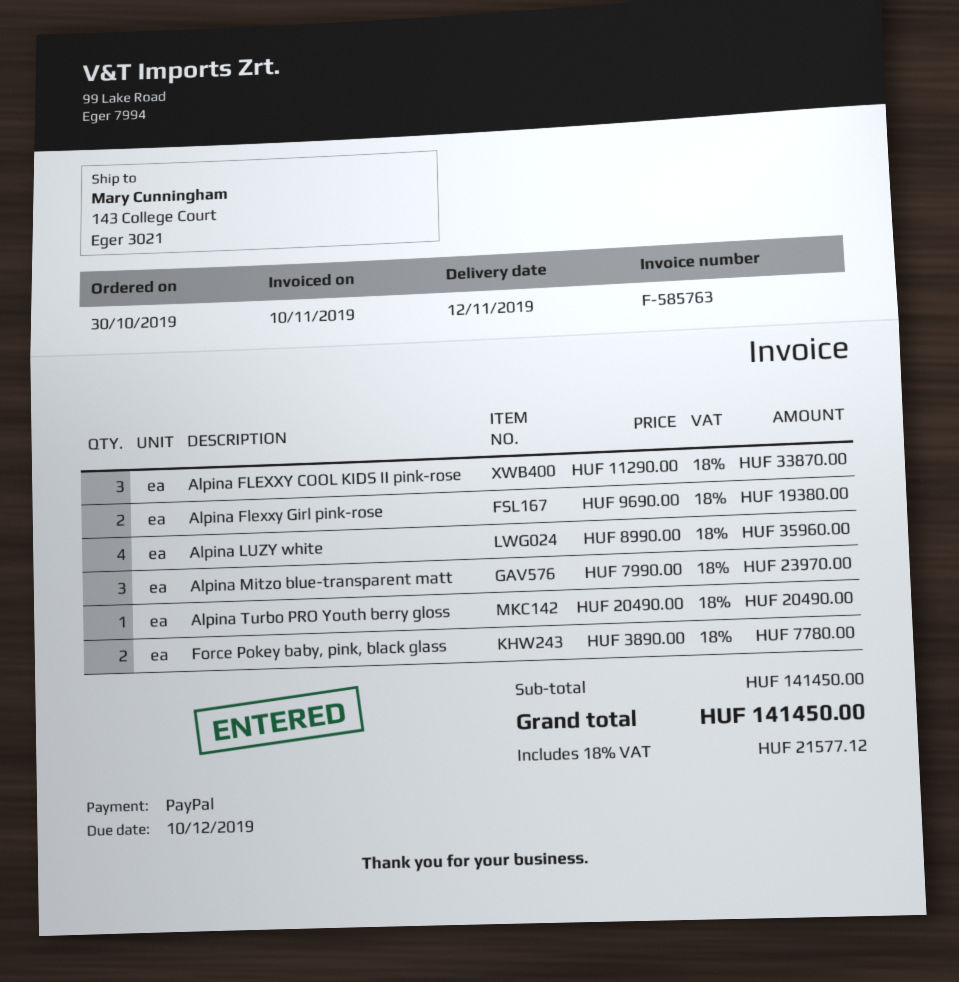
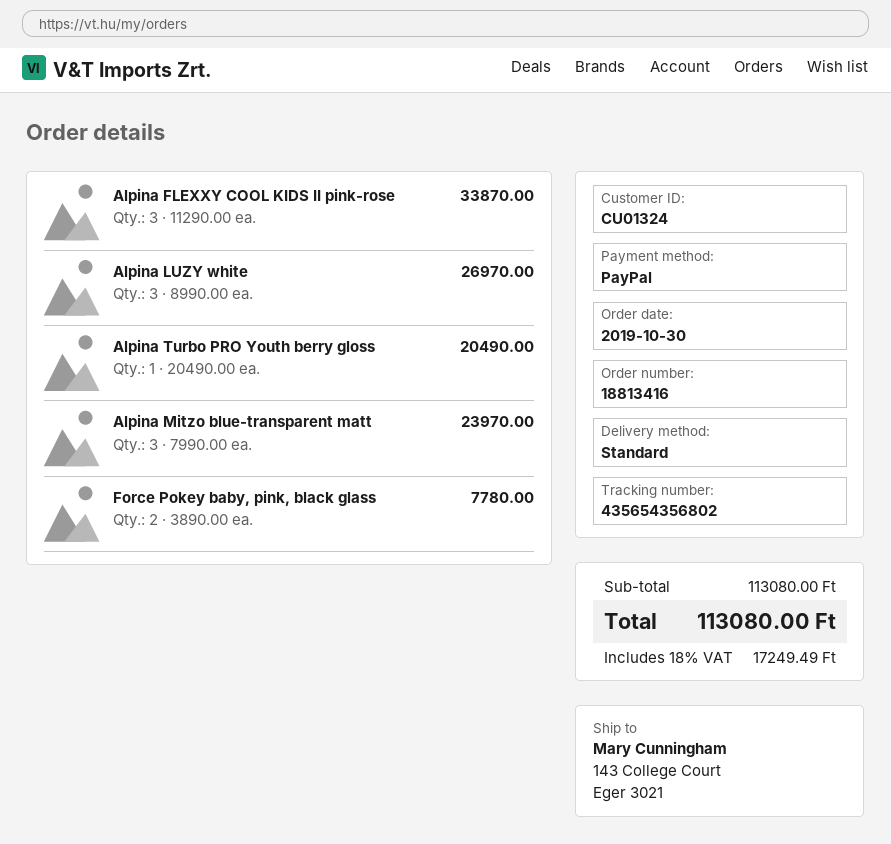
Alpina Flexxy Girl pink-rose: 2 x 9690.00 = 19380.00 -> none
Alpina LUZY white: 4 x 8990.00 = 35960.00 -> 3 x 8990.00 = 26970.00
subtotal: 141450.00 -> 113080.00
tax: 18% = 21577.12 -> 18% = 17249.49
total: 141450.00 -> 113080.00

